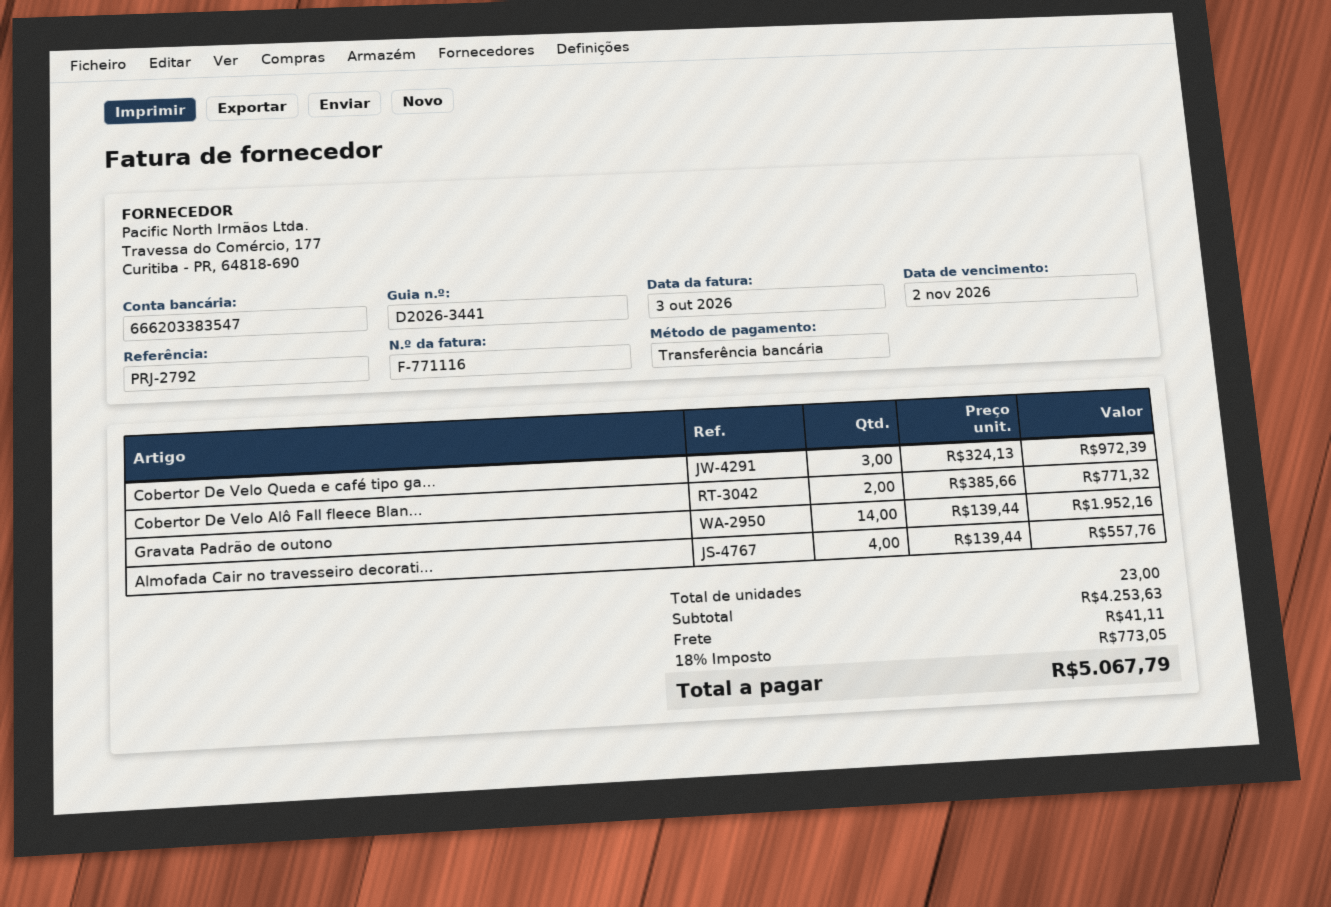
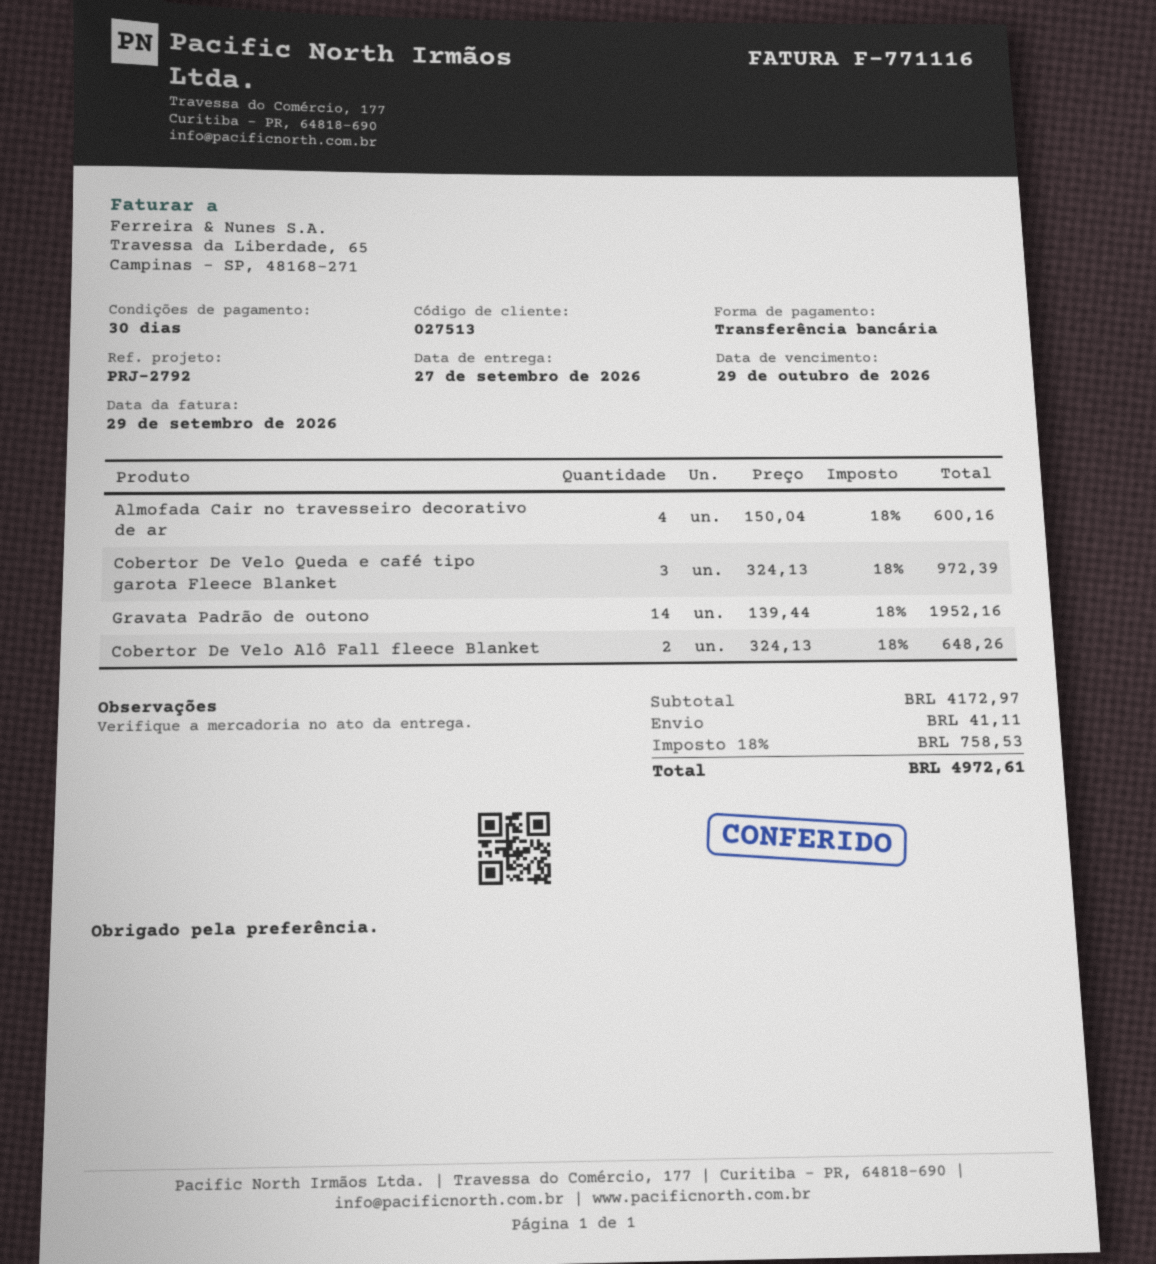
invoice date: 2026-10-03 -> 2026-09-29
due date: 2026-11-02 -> 2026-10-29
Cobertor De Velo Alô Fall fleece Blan...: 2 x 385.66 = 771.32 -> 2 x 324.13 = 648.26
Almofada Cair no travesseiro decorati...: 4 x 139.44 = 557.76 -> 4 x 150.04 = 600.16
subtotal: 4253.63 -> 4172.97
tax: 18% = 773.05 -> 18% = 758.53
total: 5067.79 -> 4972.61

